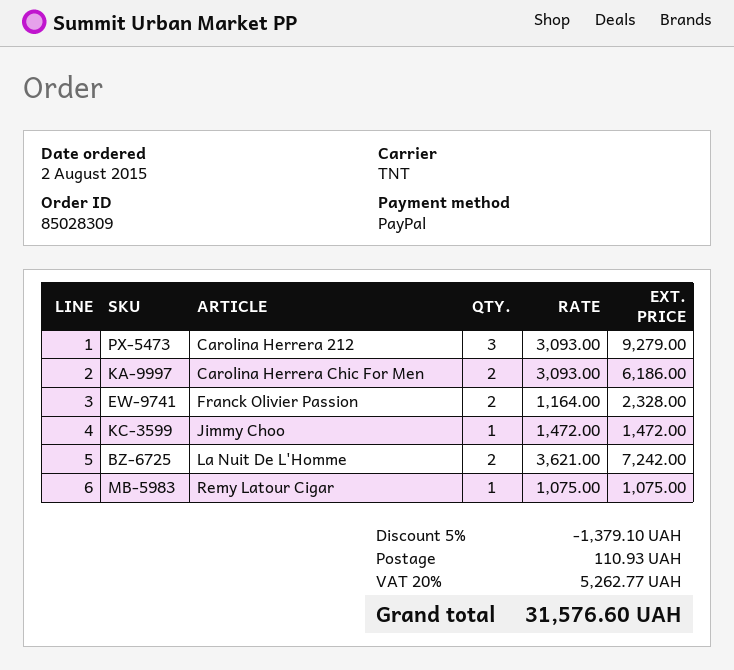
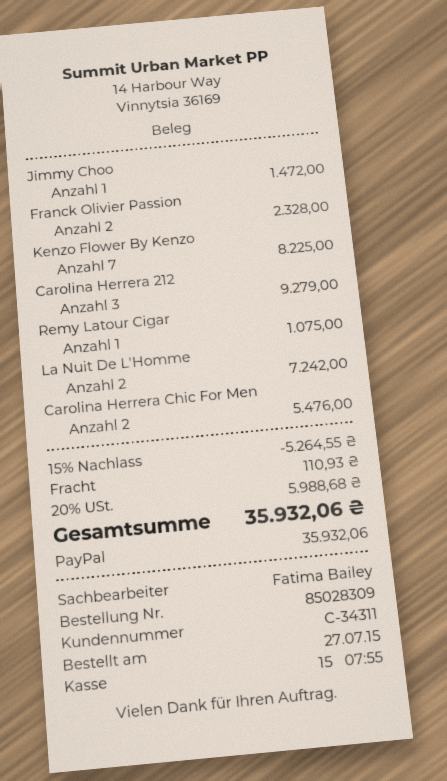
order date: 2015-08-02 -> 2015-07-27
Carolina Herrera Chic For Men: 2 for 6186.00 -> 2 for 5476.00
Kenzo Flower By Kenzo: none -> 7 for 8225.00
discount: 5% = 1379.10 -> 15% = 5264.55
tax: 20% = 5262.77 -> 20% = 5988.68
total: 31576.60 -> 35932.06

